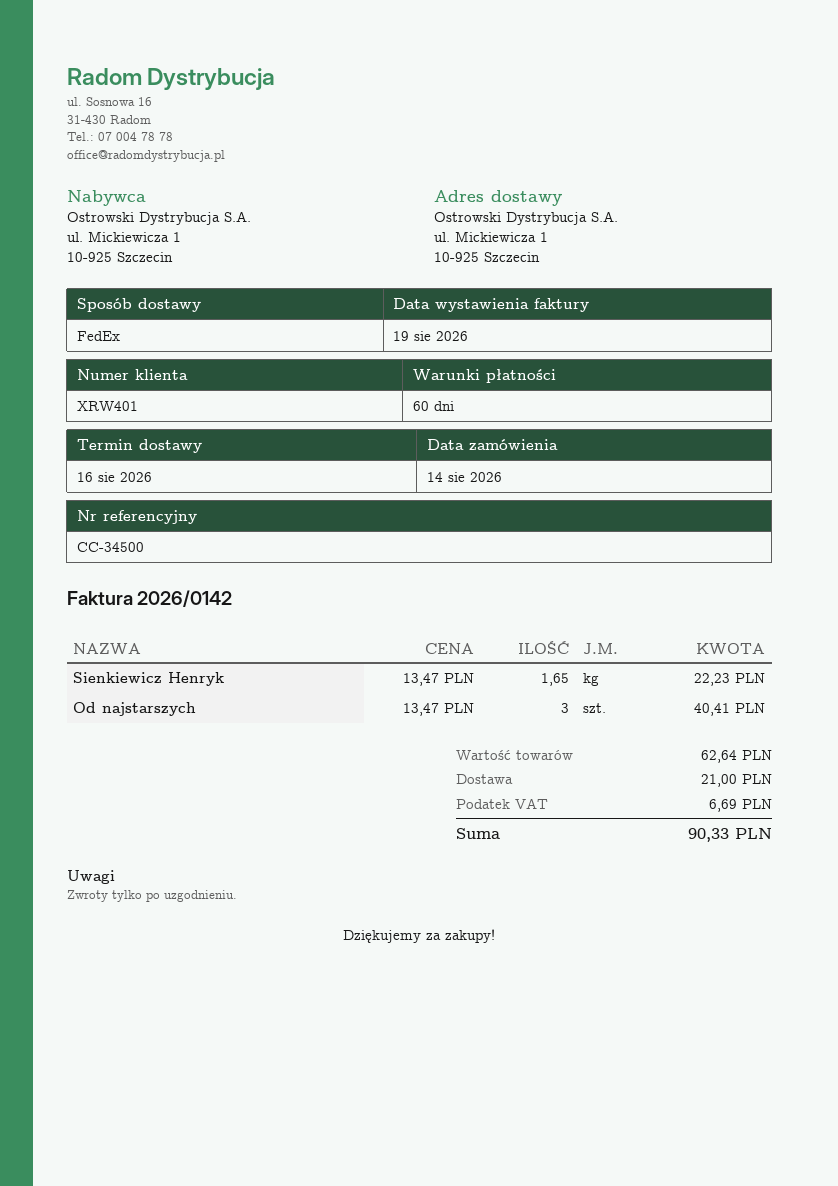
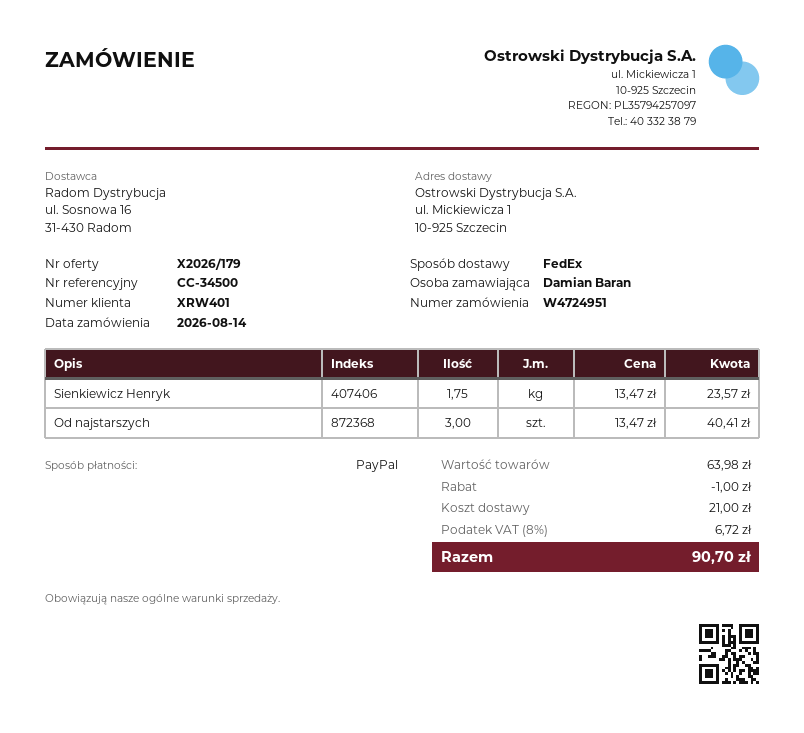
Sienkiewicz Henryk: 1.65 x 13.47 = 22.23 -> 1.75 x 13.47 = 23.57
subtotal: 62.64 -> 63.98
discount: none -> 1.00
tax: 6.69 -> 6.72
total: 90.33 -> 90.70

